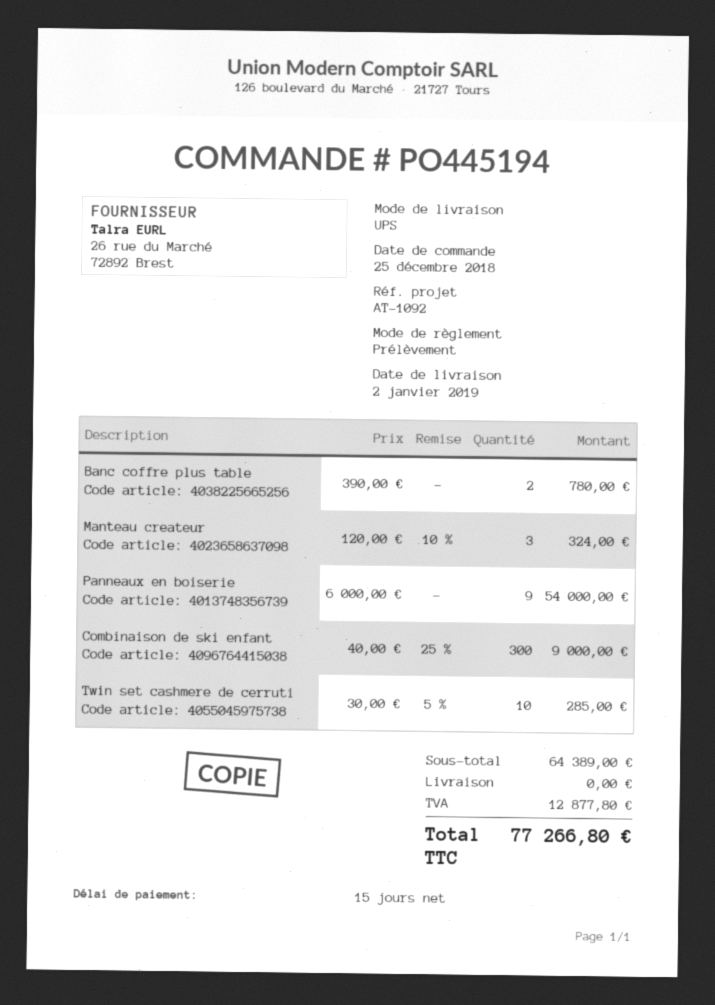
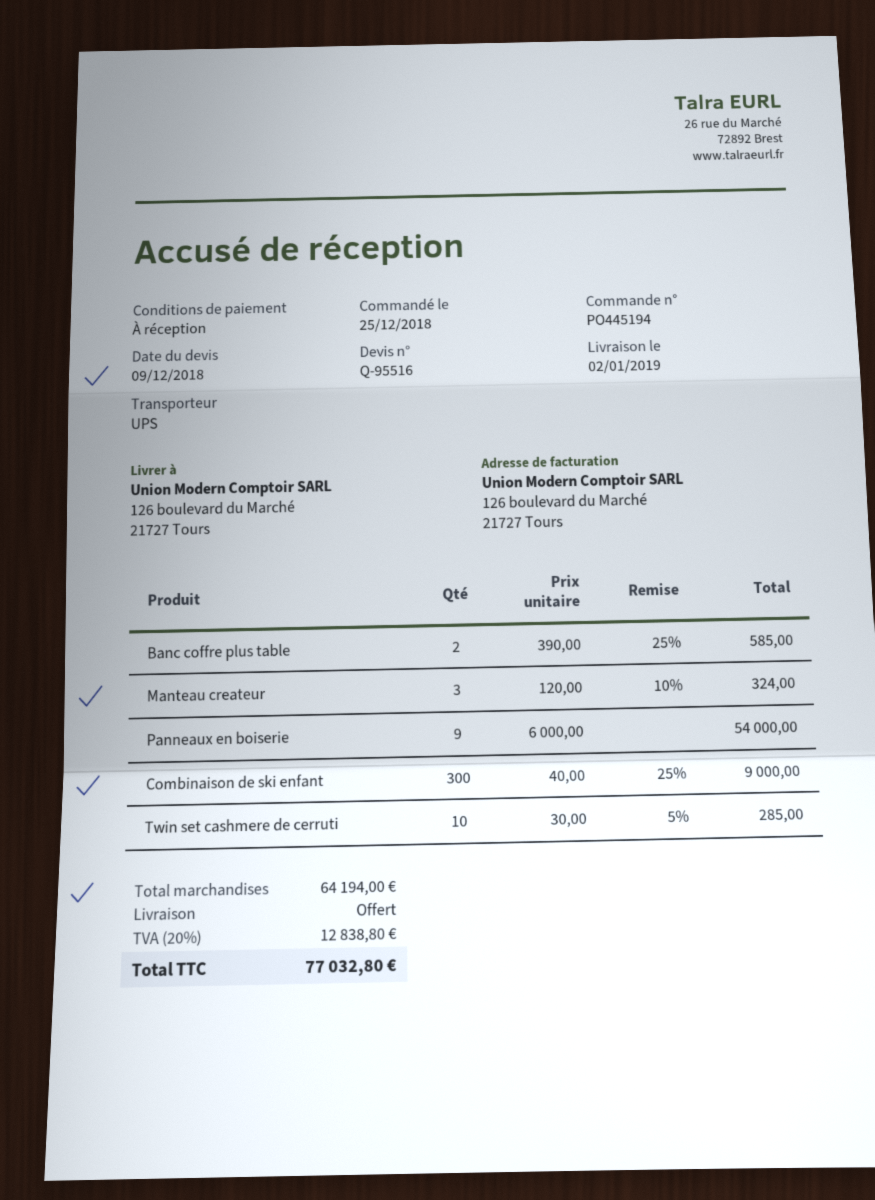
payment terms: 15 days -> on receipt
Banc coffre plus table: 2 x 390.00 = 780.00 -> 2 x 390.00 - 25% = 585.00
subtotal: 64389.00 -> 64194.00
tax: 12877.80 -> 12838.80
total: 77266.80 -> 77032.80

